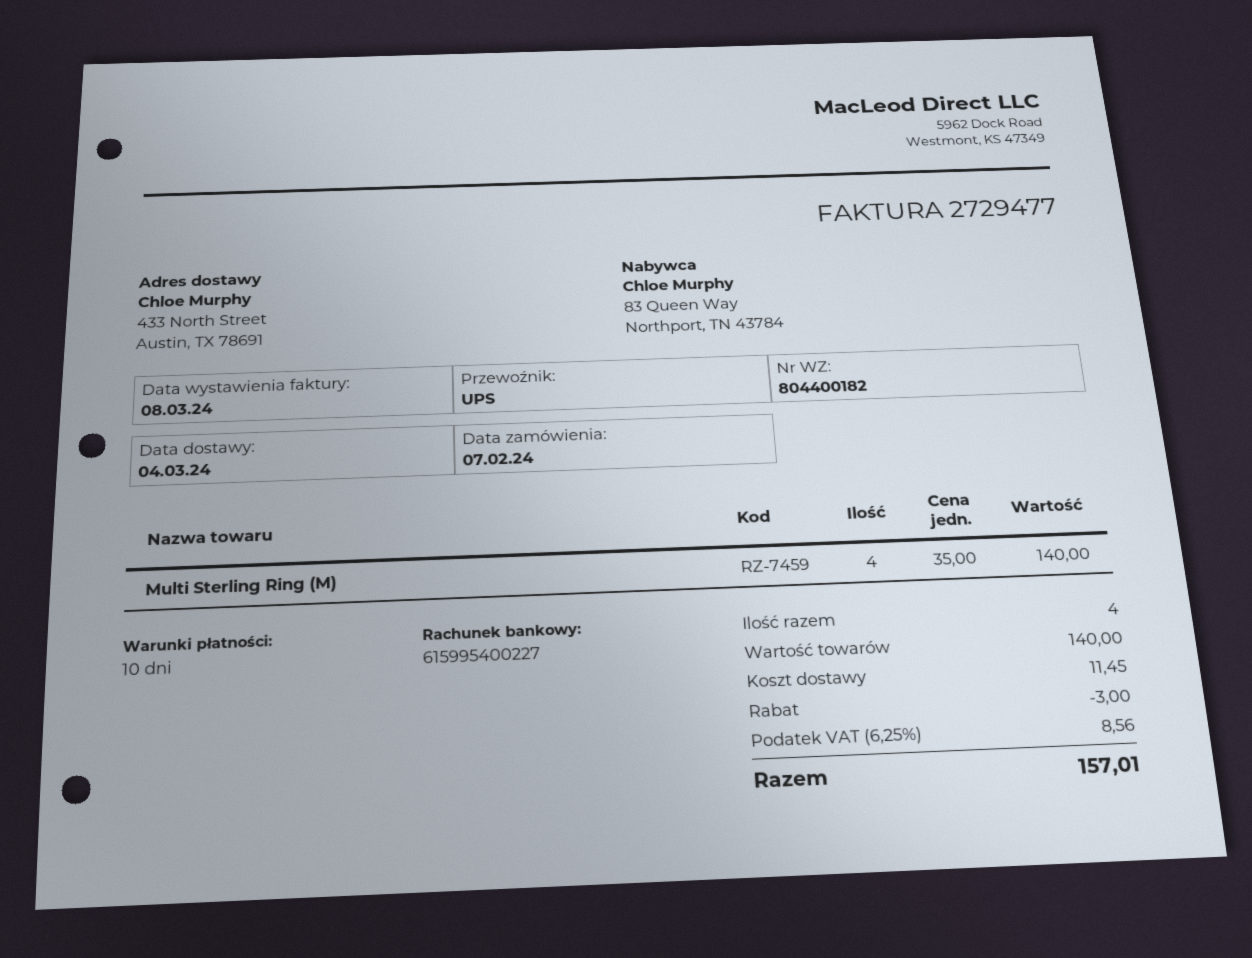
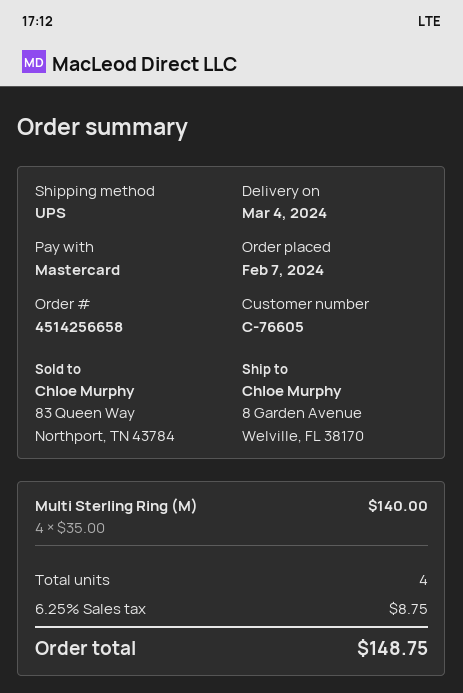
ship to: 433 North Street, Austin, TX 78691 -> 8 Garden Avenue, Welville, FL 38170
discount: 3.00 -> none
shipping: 11.45 -> none
tax: 6.25% = 8.56 -> 6.25% = 8.75
total: 157.01 -> 148.75

